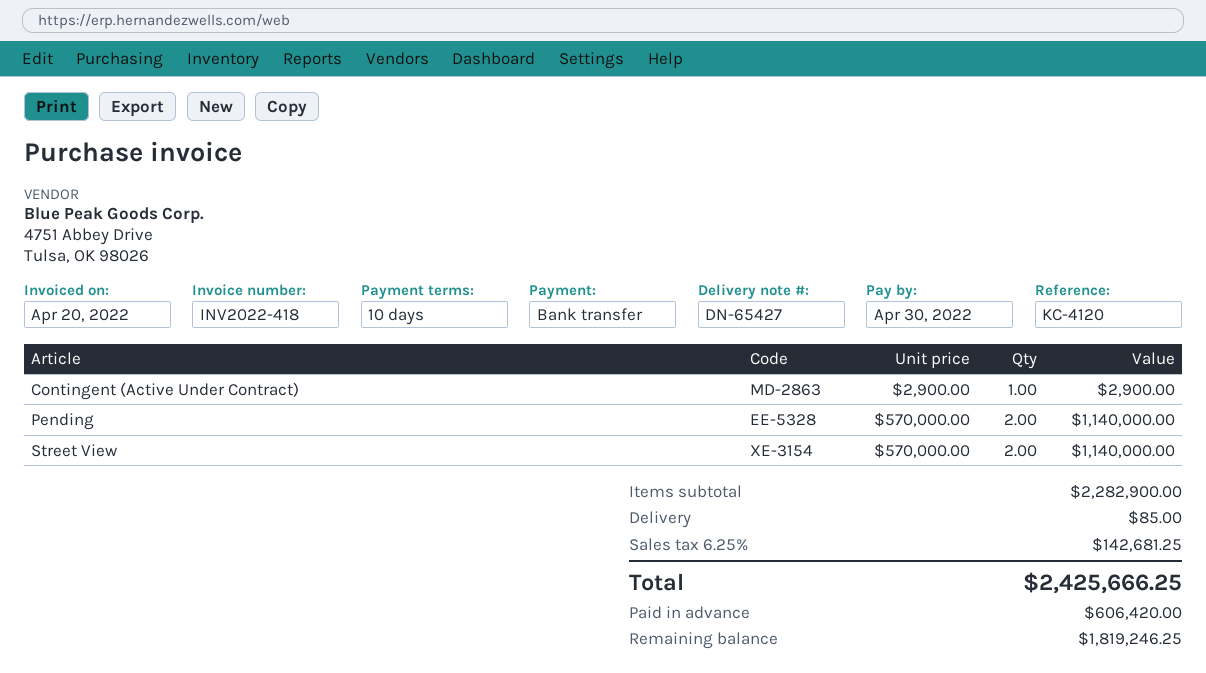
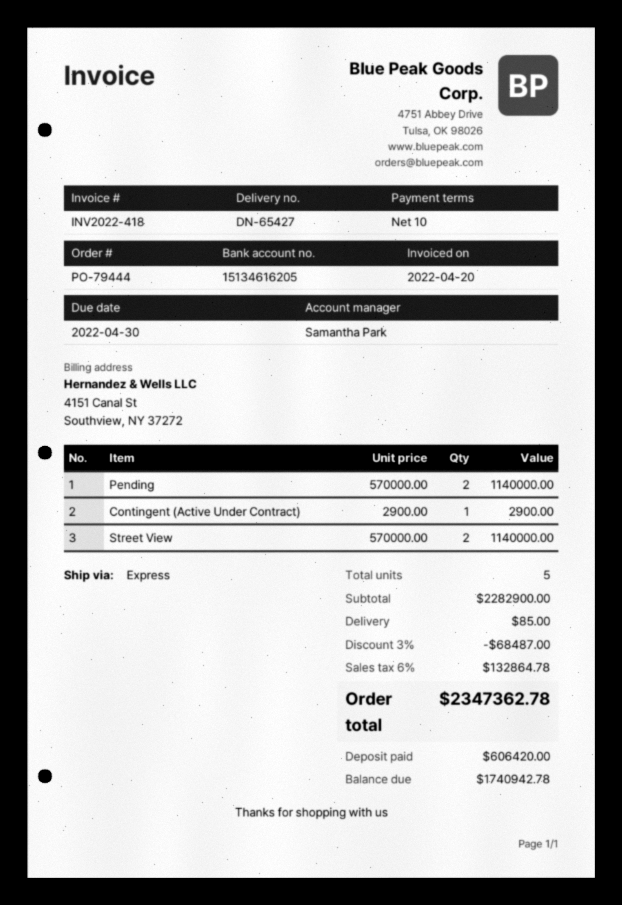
discount: none -> 3% = 68487.00
tax: 6.25% = 142681.25 -> 6% = 132864.78
total: 2425666.25 -> 2347362.78
balance: 1819246.25 -> 1740942.78

